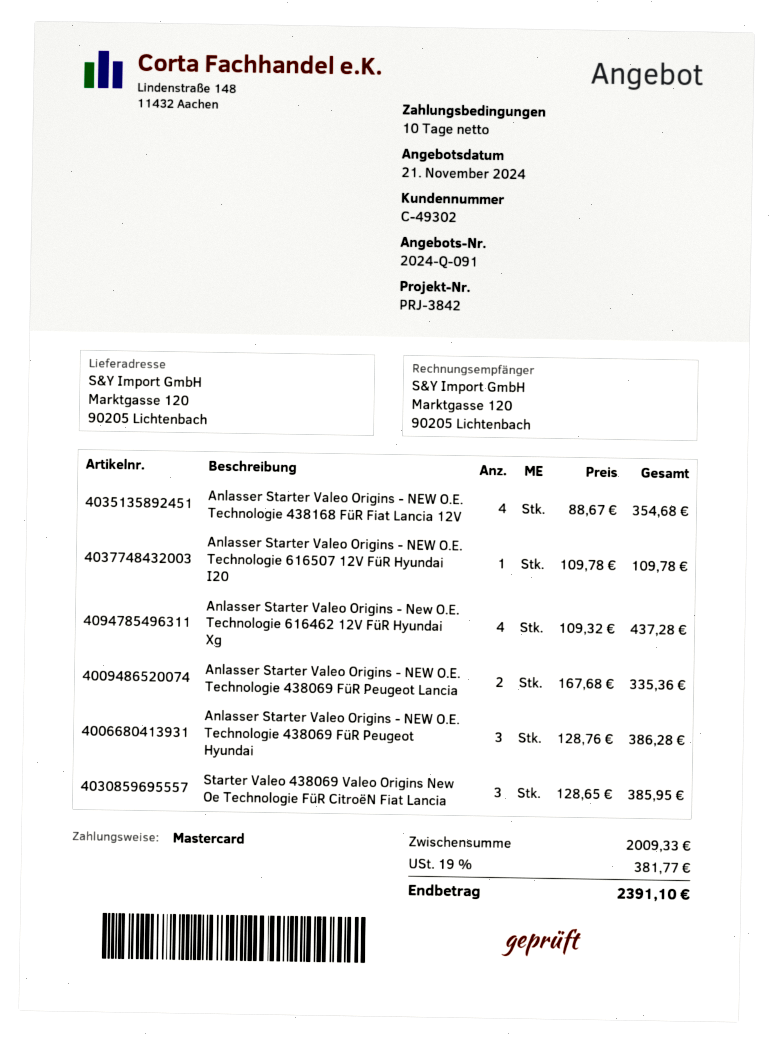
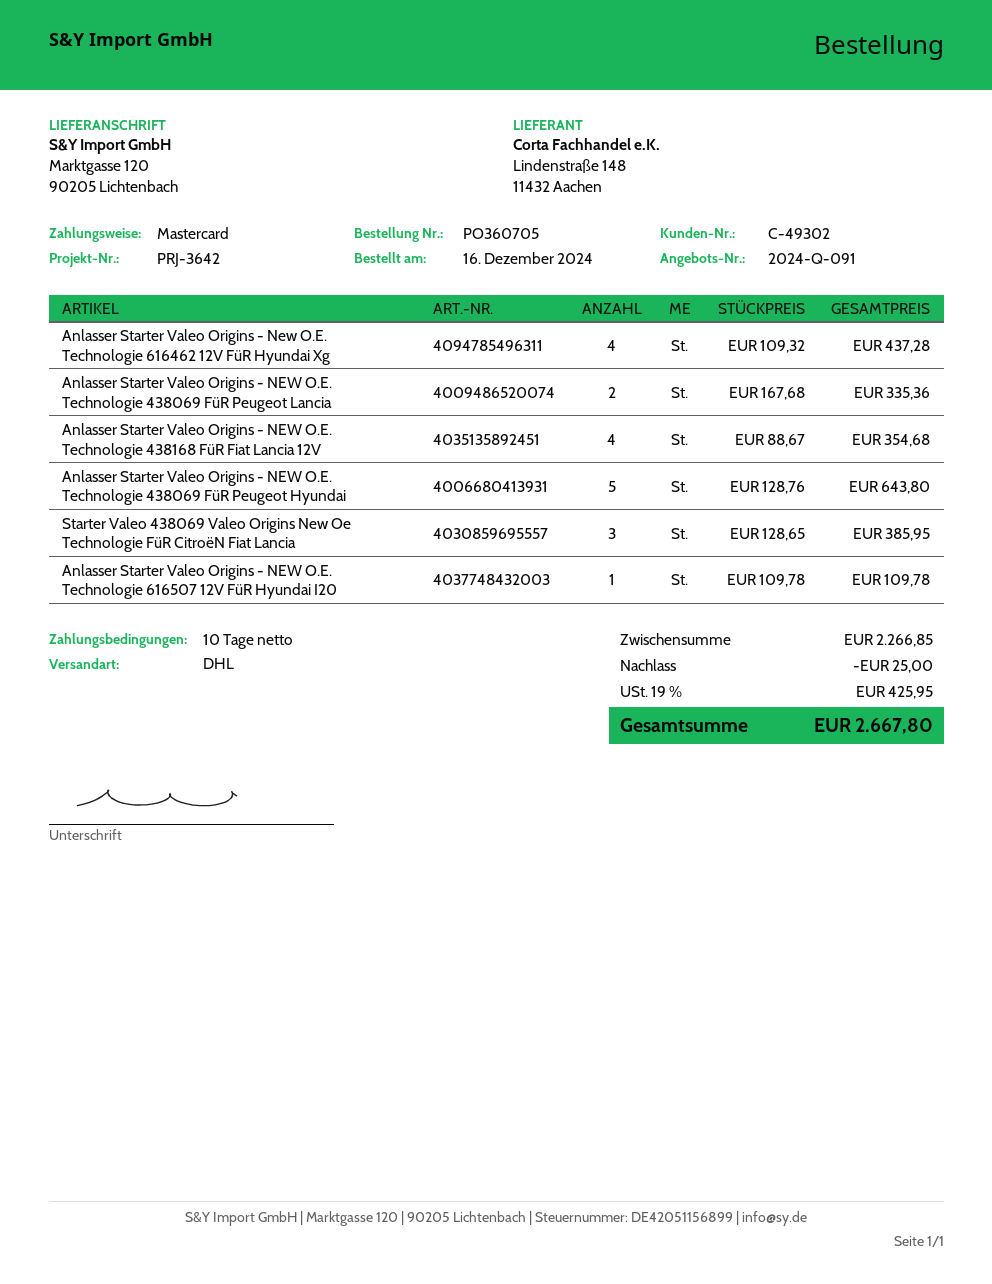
reference: PRJ-3842 -> PRJ-3642
Anlasser Starter Valeo Origins - NEW O.E. Technologie 438069 FüR Peugeot Hyundai: 3 x 128.76 = 386.28 -> 5 x 128.76 = 643.80
subtotal: 2009.33 -> 2266.85
discount: none -> 25.00
tax: 19% = 381.77 -> 19% = 425.95
total: 2391.10 -> 2667.80

